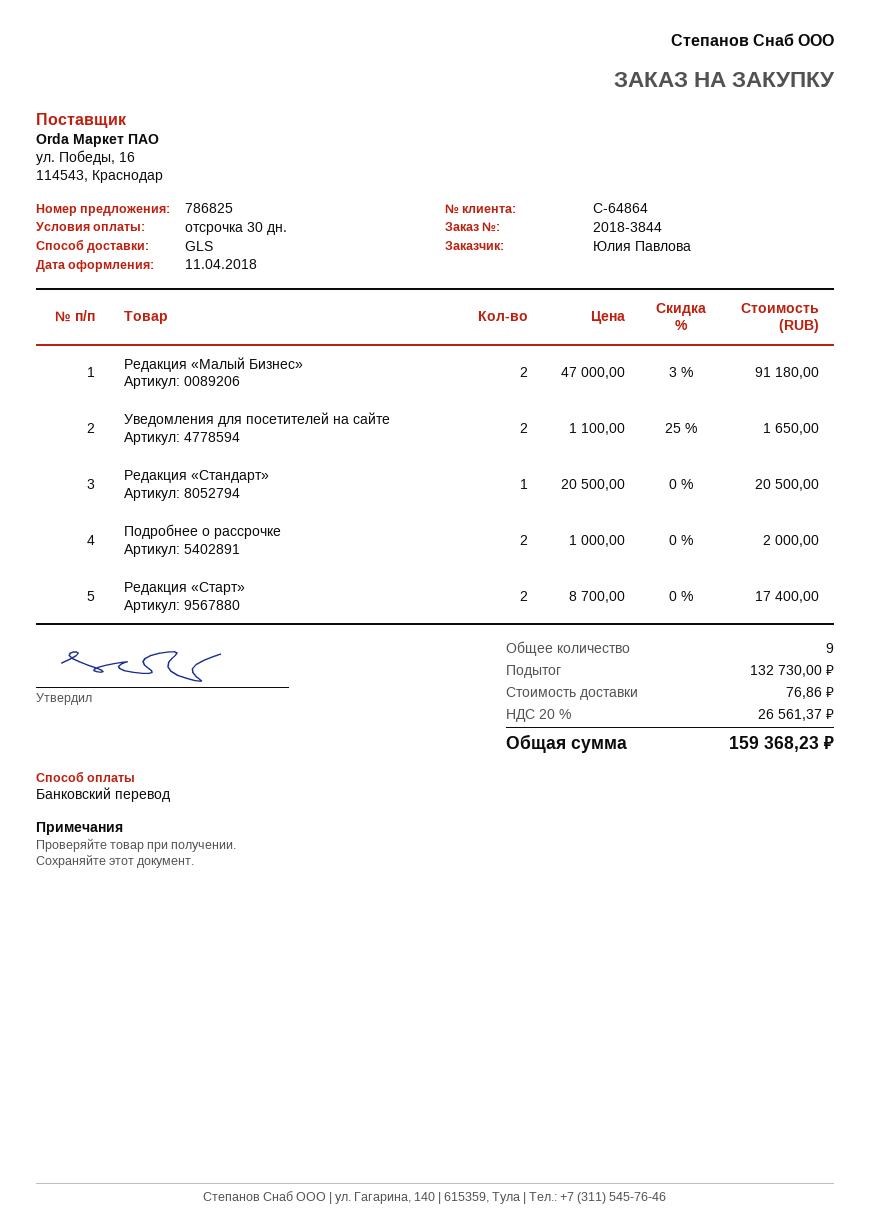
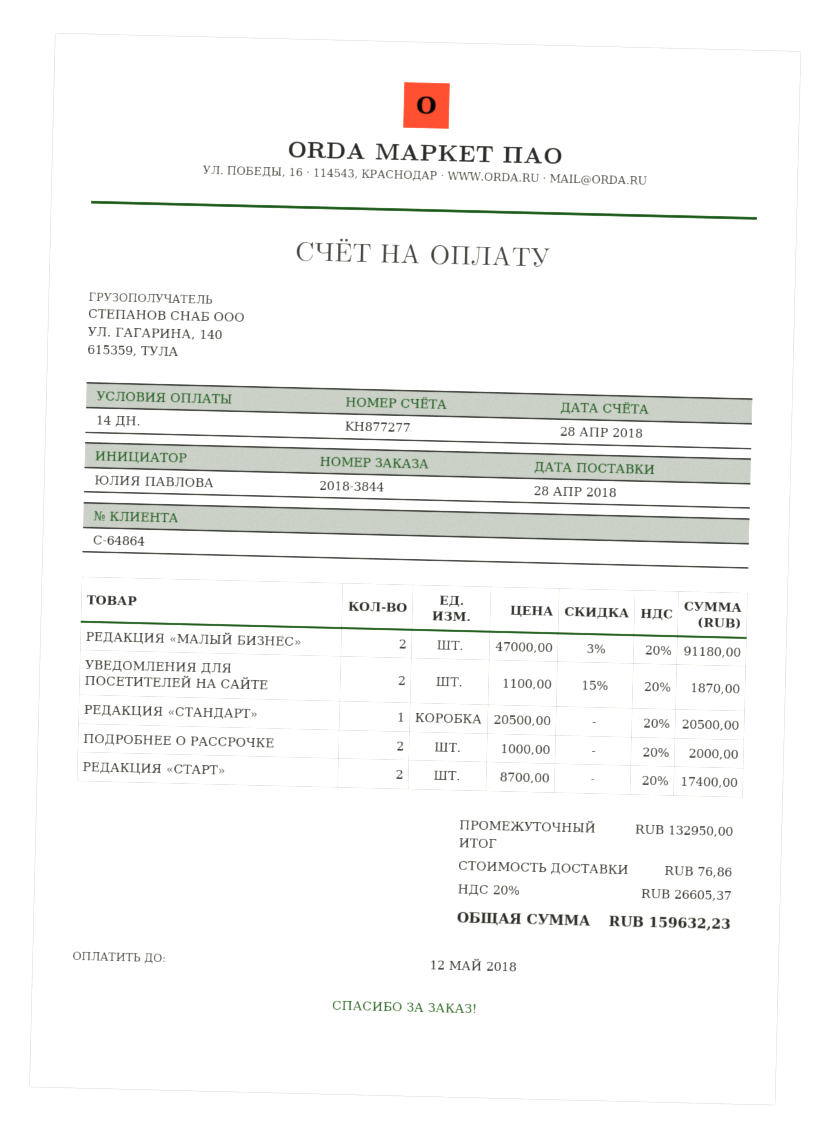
payment terms: 30 days -> 14 days
Уведомления для посетителей на сайте: 2 x 1100.00 - 25% = 1650.00 -> 2 x 1100.00 - 15% = 1870.00
subtotal: 132730.00 -> 132950.00
tax: 20% = 26561.37 -> 20% = 26605.37
total: 159368.23 -> 159632.23

